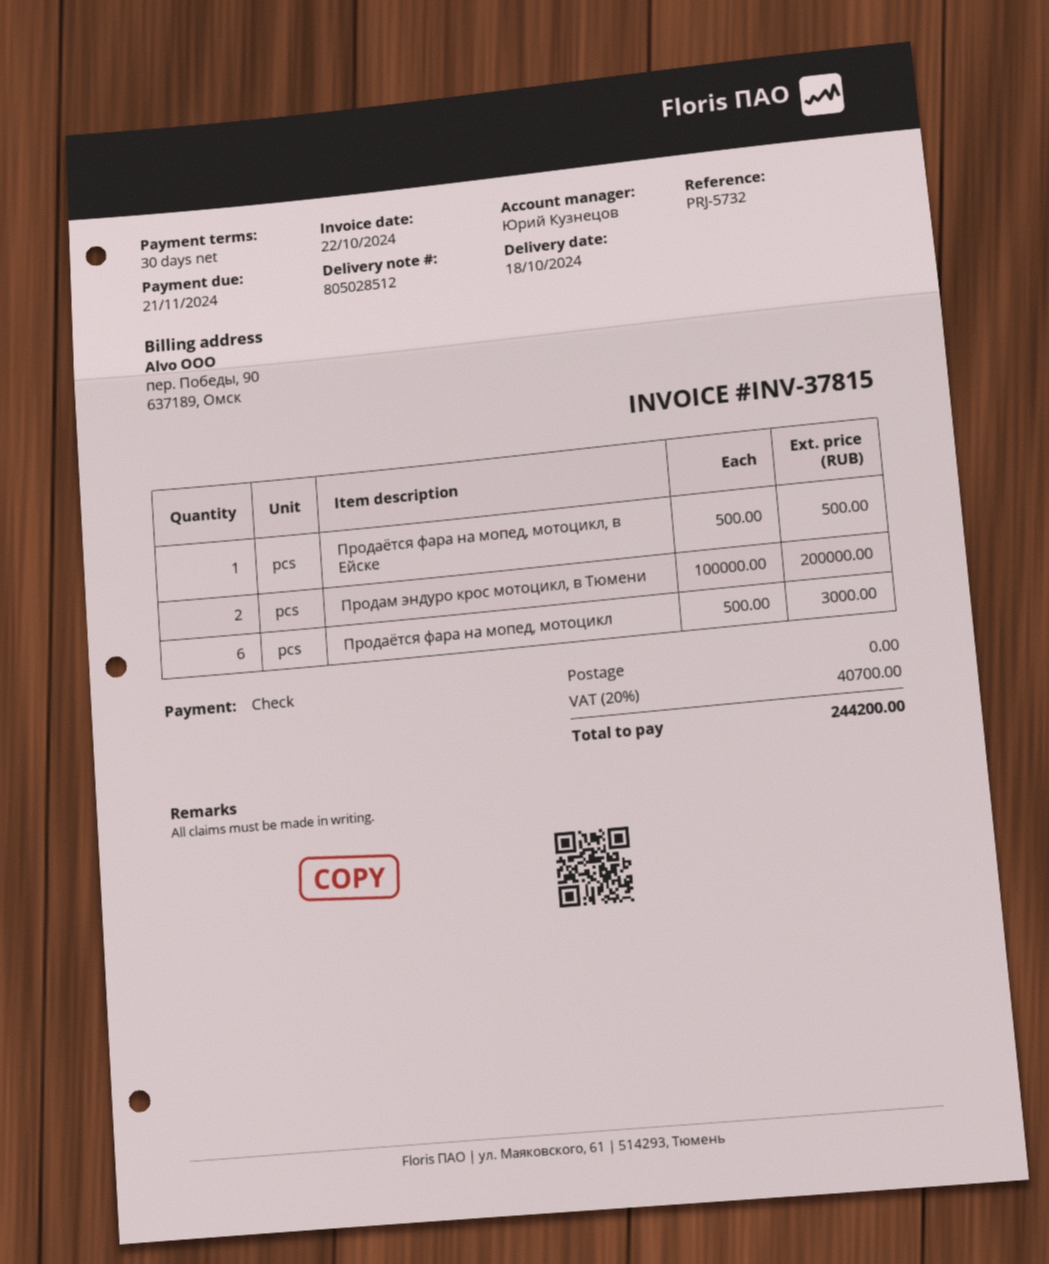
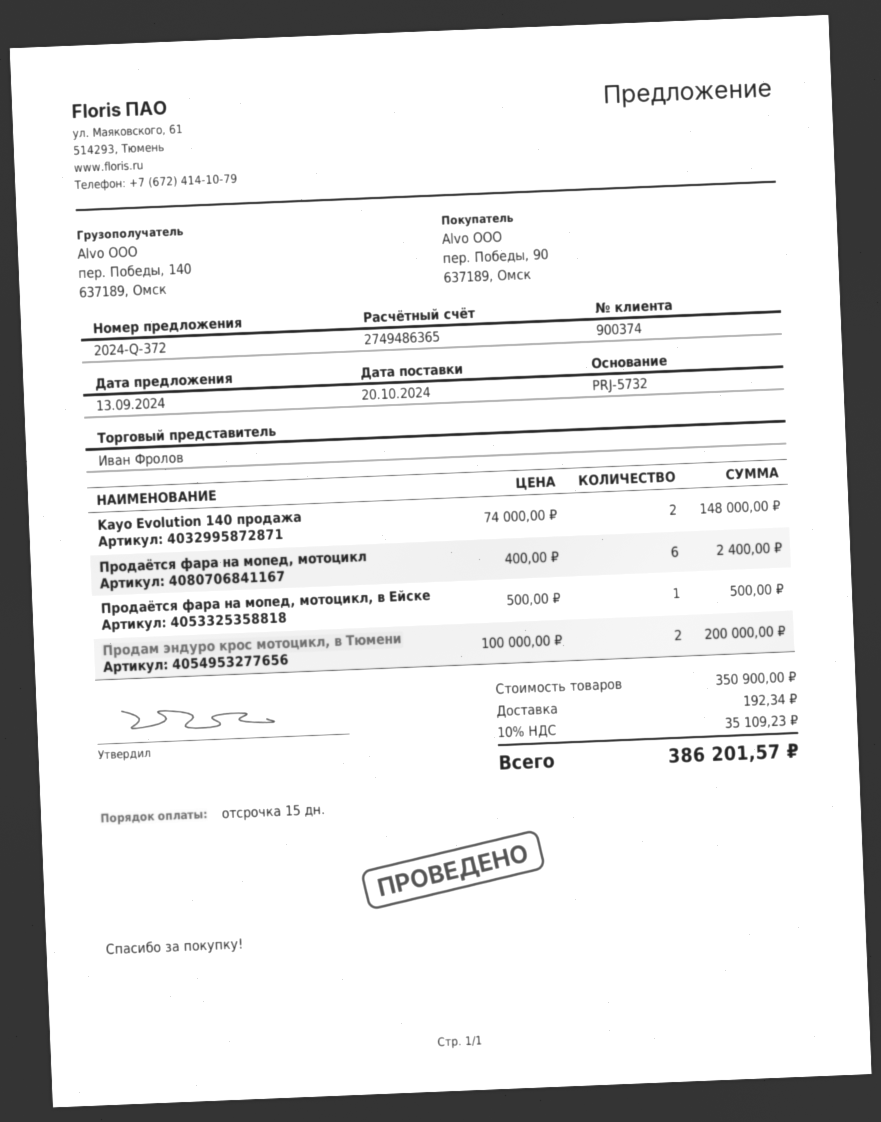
delivery date: 2024-10-18 -> 2024-10-20
payment terms: 30 days -> 15 days
sales rep: Юрий Кузнецов -> Иван Фролов
Продаётся фара на мопед, мотоцикл: 6 x 500.00 = 3000.00 -> 6 x 400.00 = 2400.00
Kayo Evolution 140 продажа: none -> 2 x 74000.00 = 148000.00
shipping: 0.00 -> 192.34
tax: 20% = 40700.00 -> 10% = 35109.23
total: 244200.00 -> 386201.57

